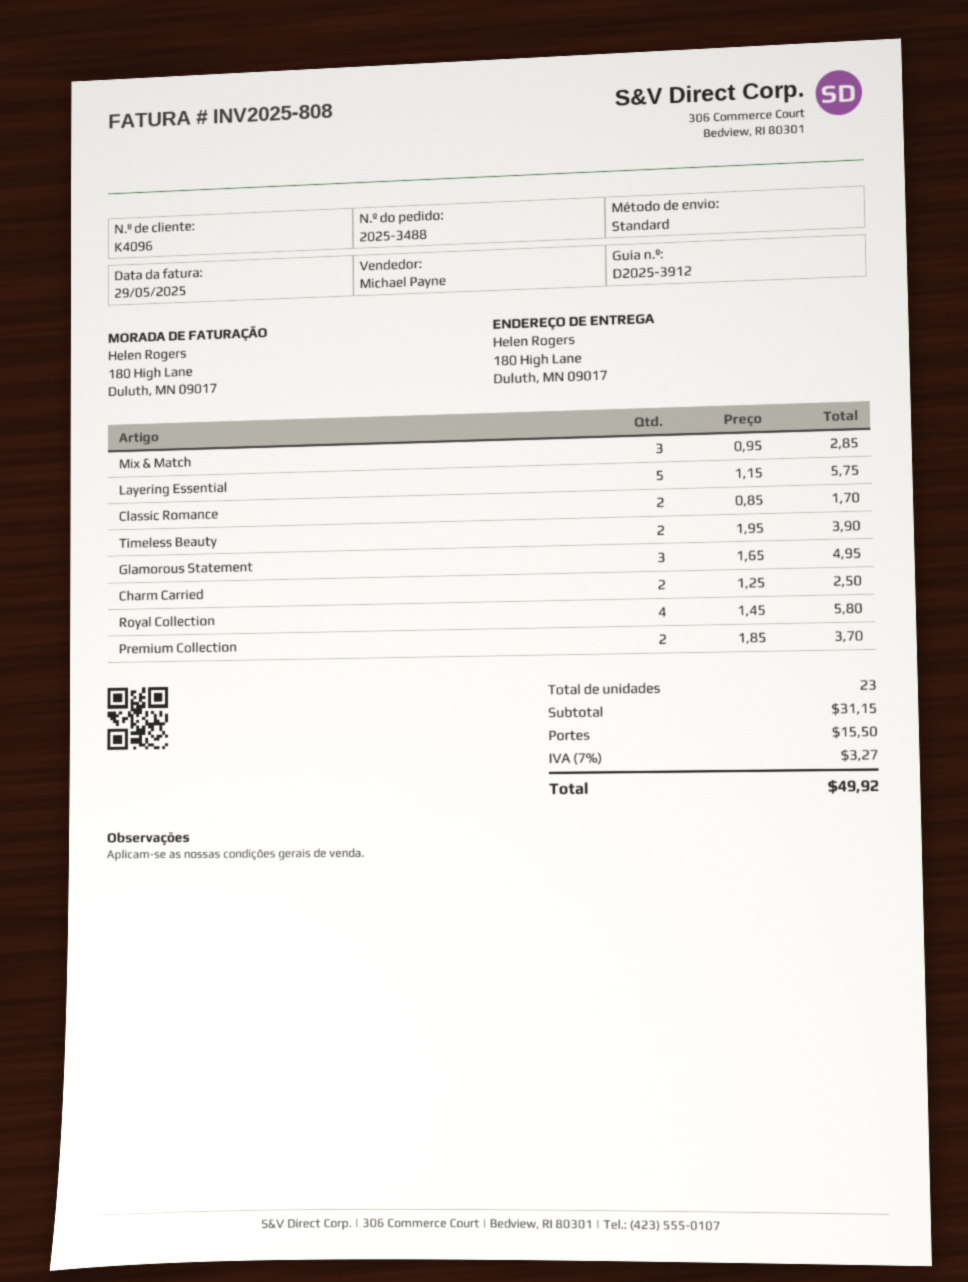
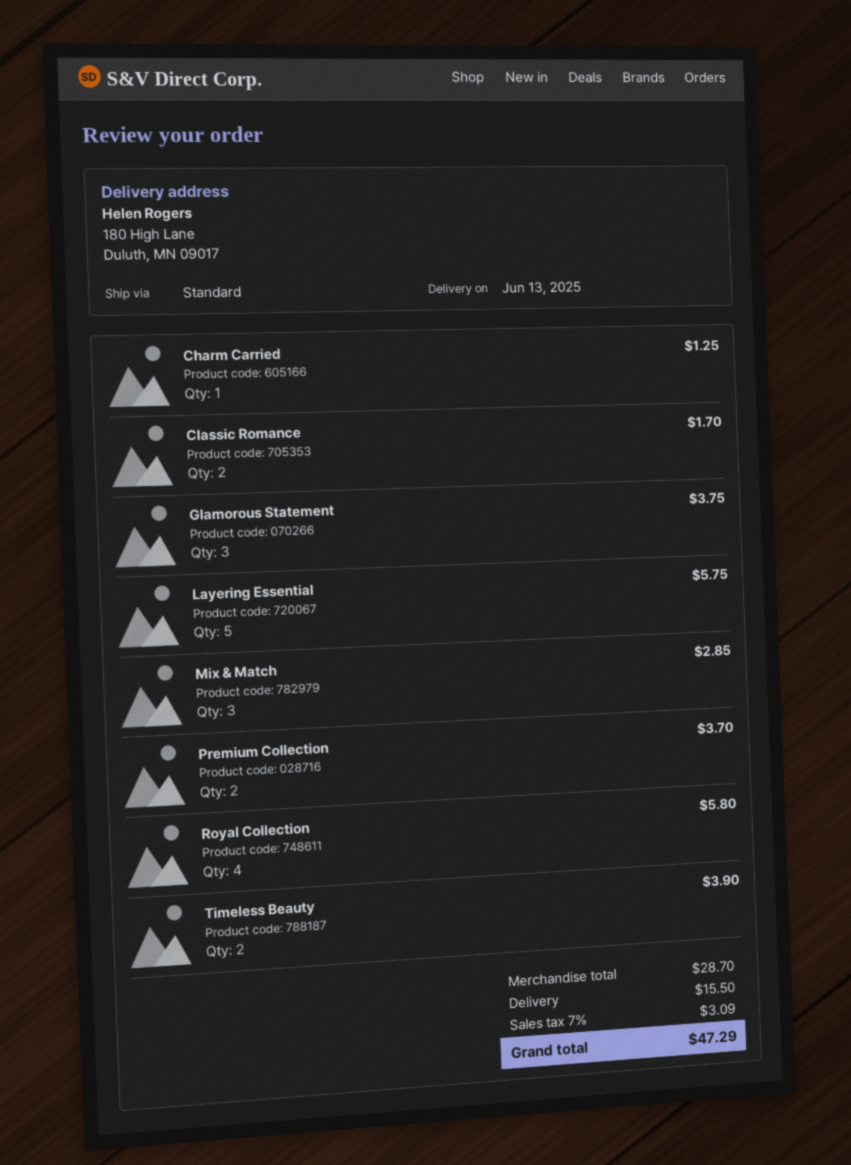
Glamorous Statement: 3 for 4.95 -> 3 for 3.75
Charm Carried: 2 for 2.50 -> 1 for 1.25
subtotal: 31.15 -> 28.70
tax: 7% = 3.27 -> 7% = 3.09
total: 49.92 -> 47.29

